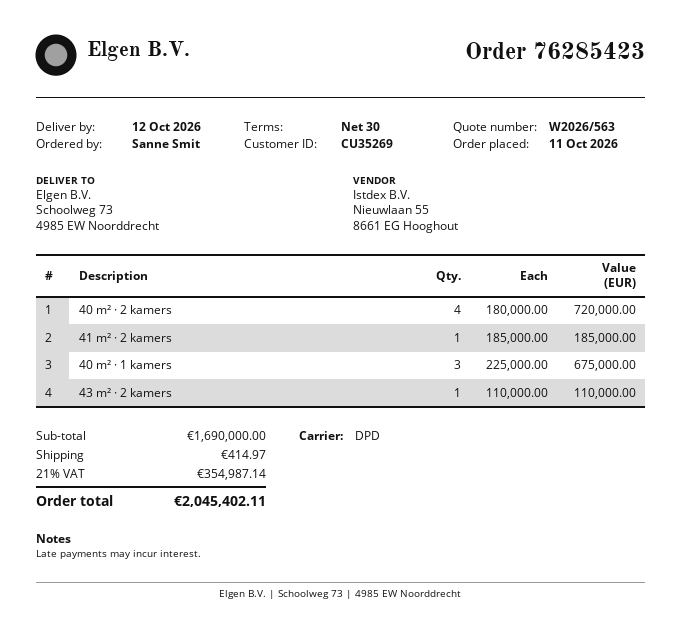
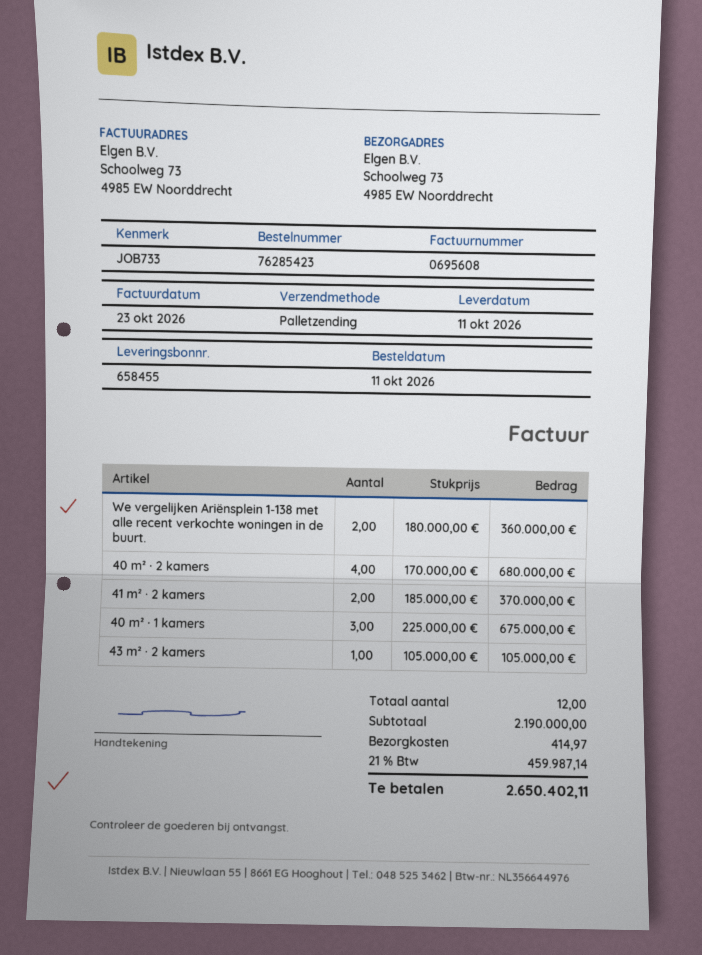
delivery date: 2026-10-12 -> 2026-10-11
shipping method: DPD -> pallet freight
40 m² · 2 kamers: 4 x 180000.00 = 720000.00 -> 4 x 170000.00 = 680000.00
41 m² · 2 kamers: 1 x 185000.00 = 185000.00 -> 2 x 185000.00 = 370000.00
43 m² · 2 kamers: 1 x 110000.00 = 110000.00 -> 1 x 105000.00 = 105000.00
We vergelijken Ariënsplein 1-138 met alle recent verkochte woningen in de buurt.: none -> 2 x 180000.00 = 360000.00
subtotal: 1690000.00 -> 2190000.00
tax: 21% = 354987.14 -> 21% = 459987.14
total: 2045402.11 -> 2650402.11

